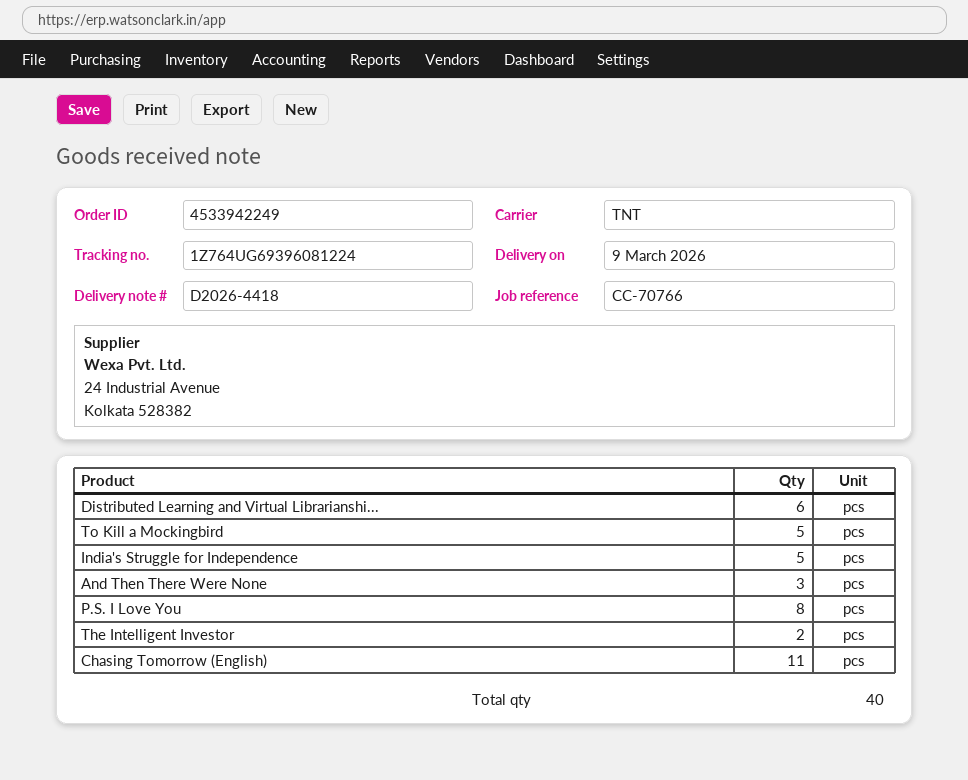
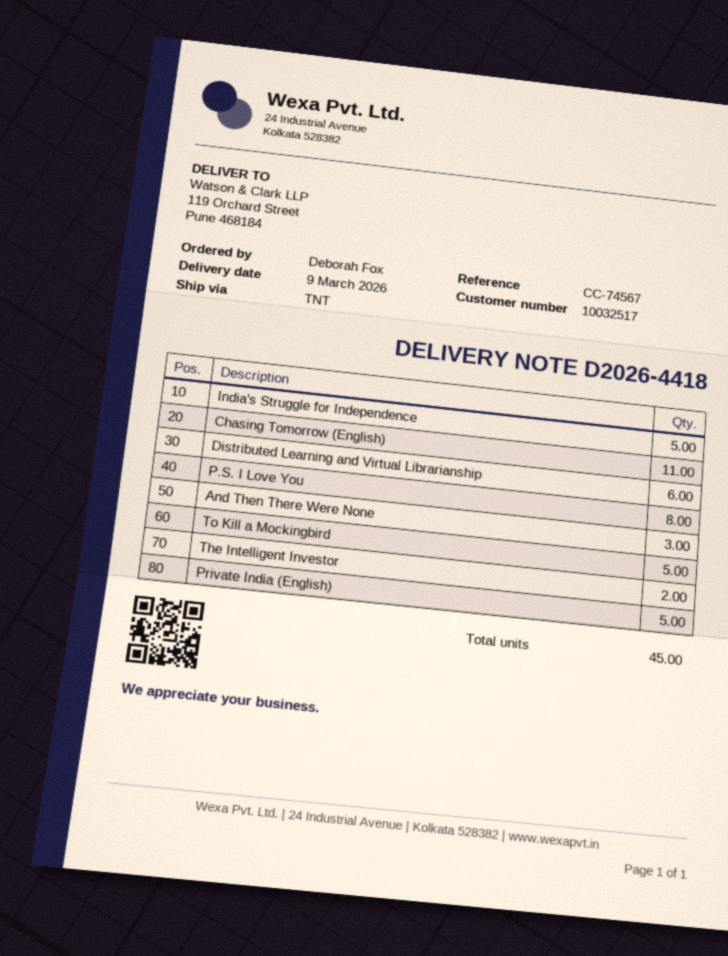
reference: CC-70766 -> CC-74567
Private India (English): none -> 5
total quantity: 40 -> 45

